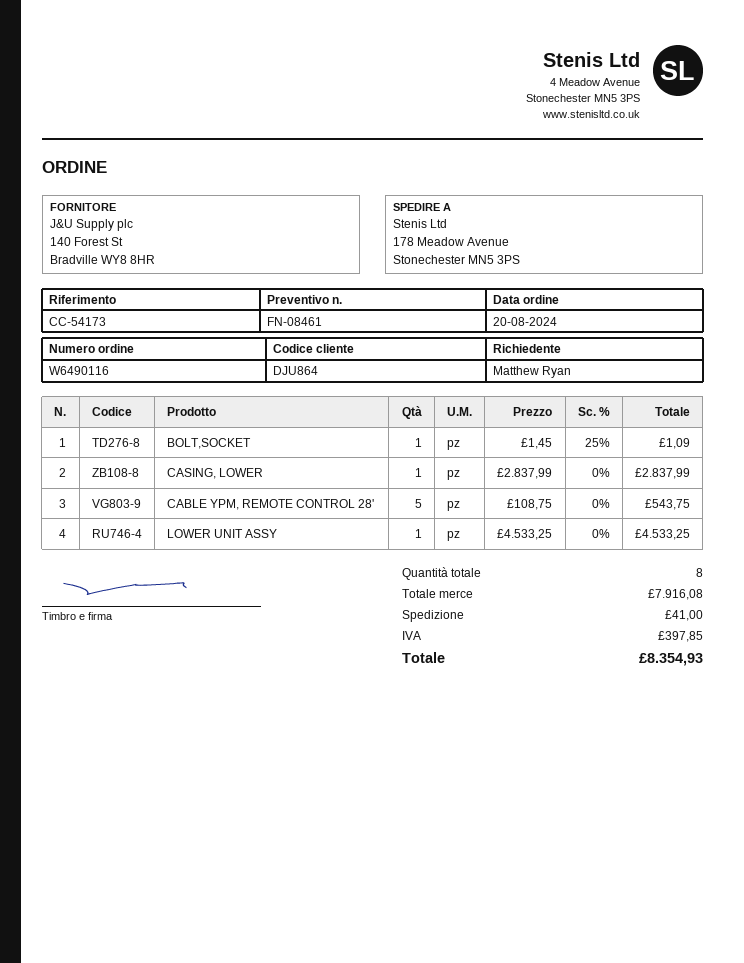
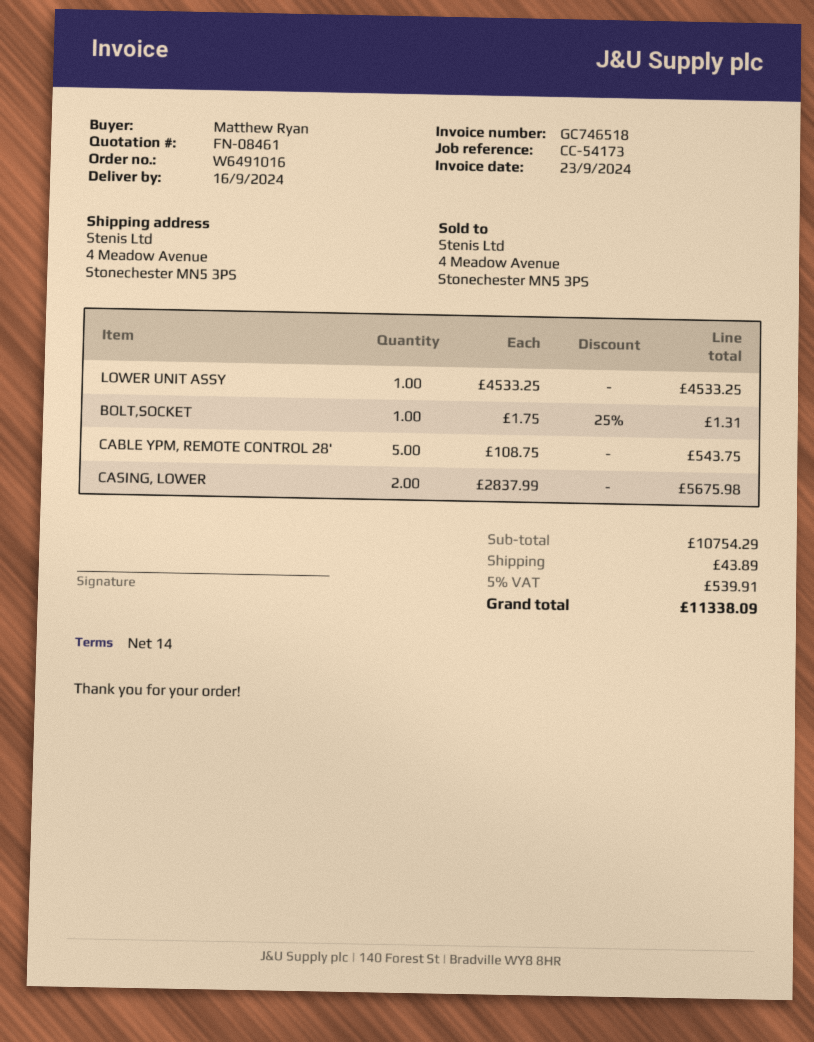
order number: W6490116 -> W6491016
ship to: 178 Meadow Avenue, Stonechester MN5 3PS -> 4 Meadow Avenue, Stonechester MN5 3PS
BOLT,SOCKET: 1 x 1.45 - 25% = 1.09 -> 1 x 1.75 - 25% = 1.31
CASING, LOWER: 1 x 2837.99 = 2837.99 -> 2 x 2837.99 = 5675.98
subtotal: 7916.08 -> 10754.29
shipping: 41.00 -> 43.89
tax: 397.85 -> 539.91
total: 8354.93 -> 11338.09

